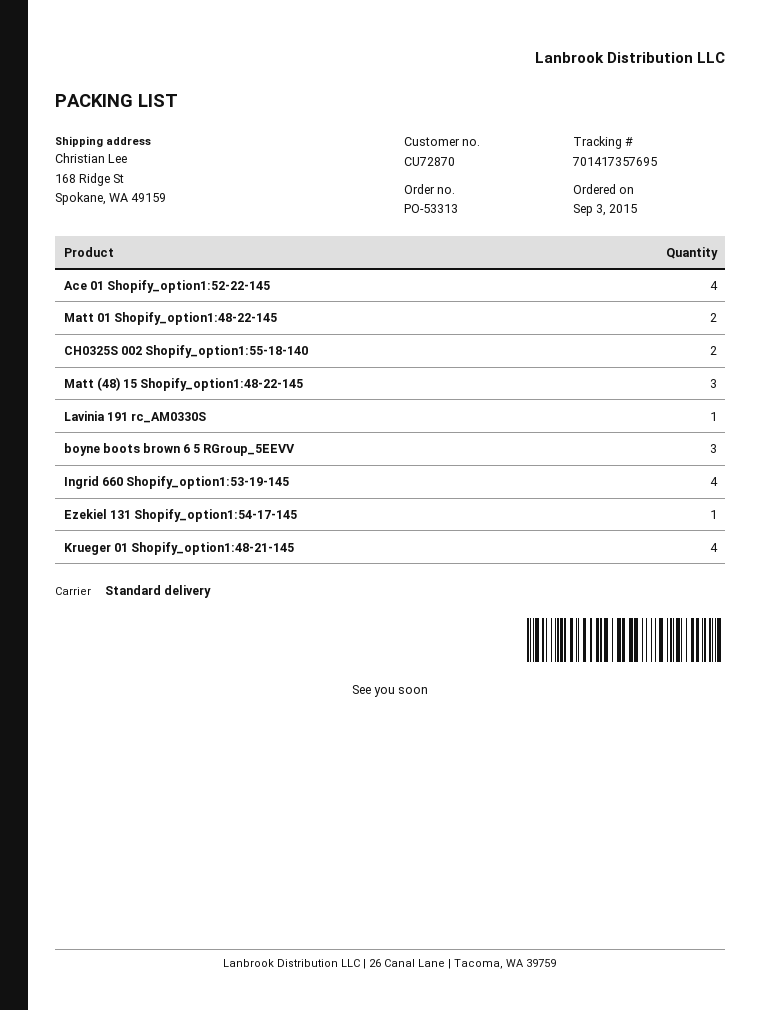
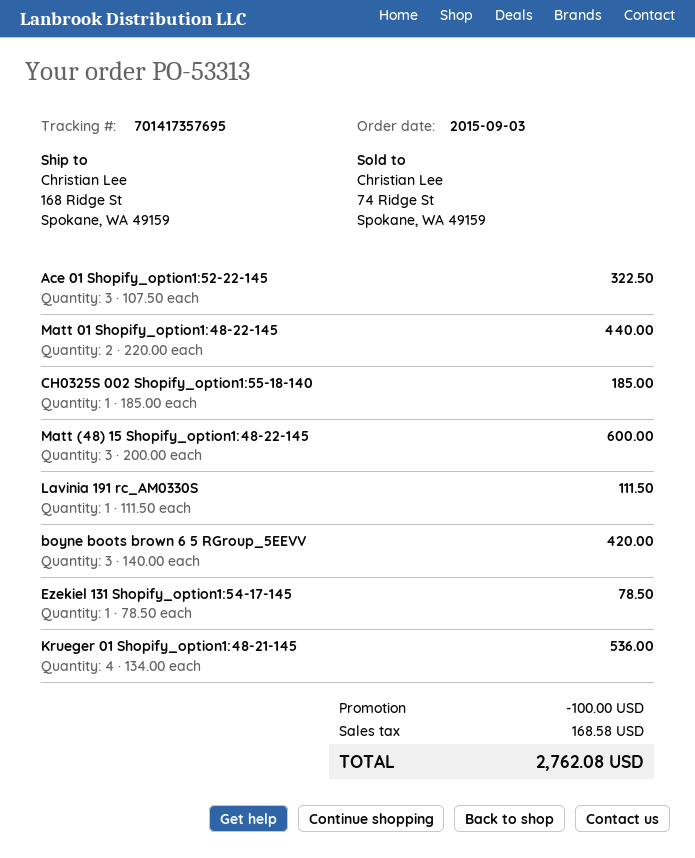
Ace 01 Shopify_option1:52-22-145: 4 -> 3
CH0325S 002 Shopify_option1:55-18-140: 2 -> 1
Ingrid 660 Shopify_option1:53-19-145: 4 -> none

